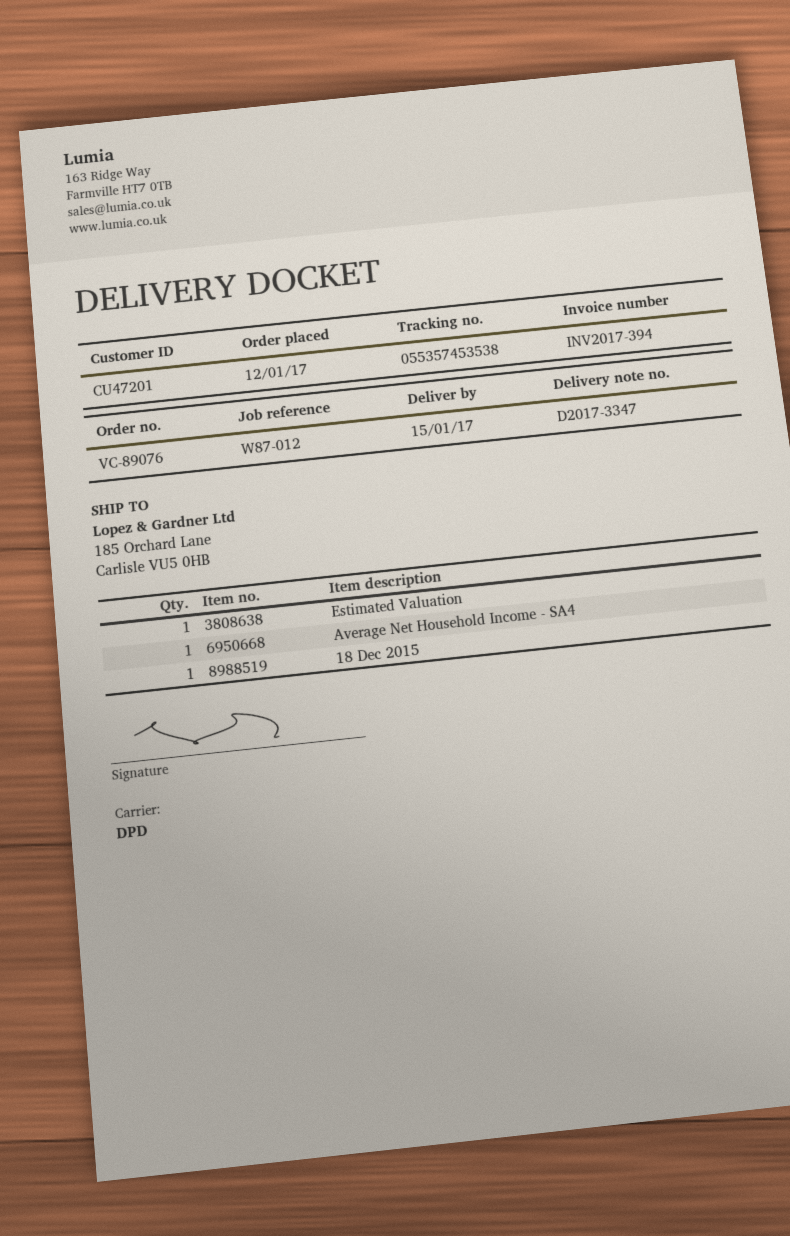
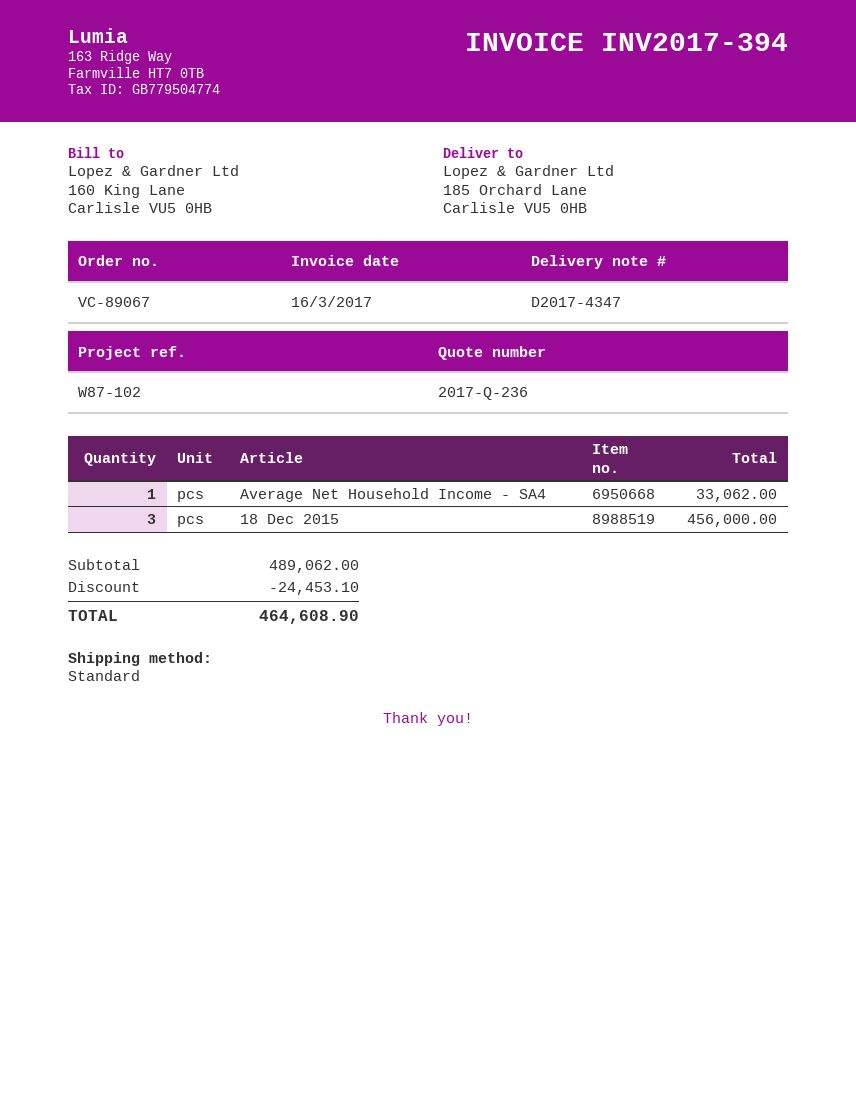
order number: VC-89076 -> VC-89067
delivery note number: D2017-3347 -> D2017-4347
reference: W87-012 -> W87-102
shipping method: DPD -> standard
Estimated Valuation: 1 -> none
18 Dec 2015: 1 -> 3

